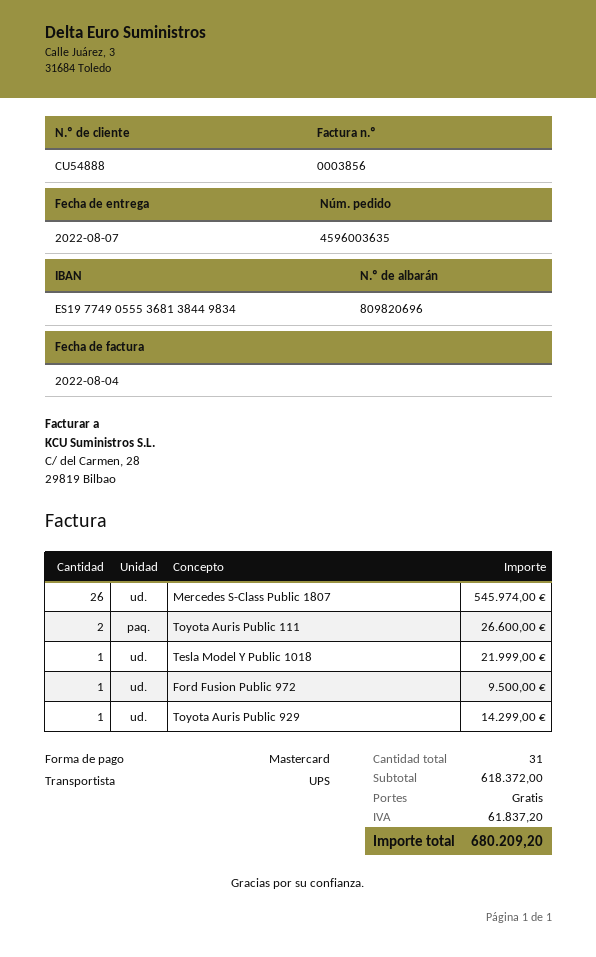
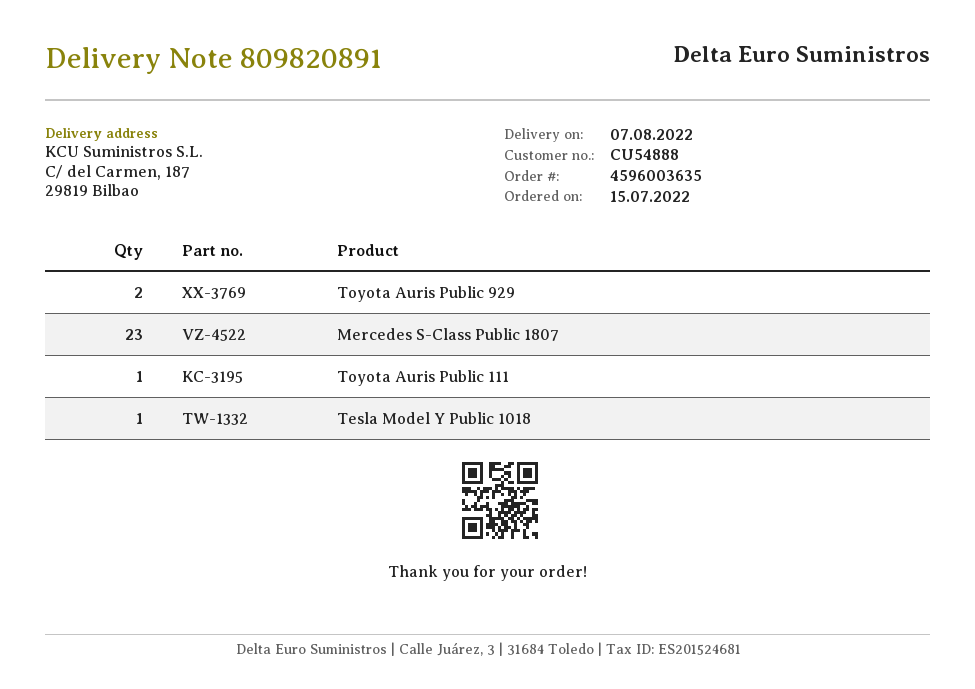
delivery note number: 809820696 -> 809820891
Mercedes S-Class Public 1807: 26 -> 23
Toyota Auris Public 111: 2 -> 1
Ford Fusion Public 972: 1 -> none
Toyota Auris Public 929: 1 -> 2

